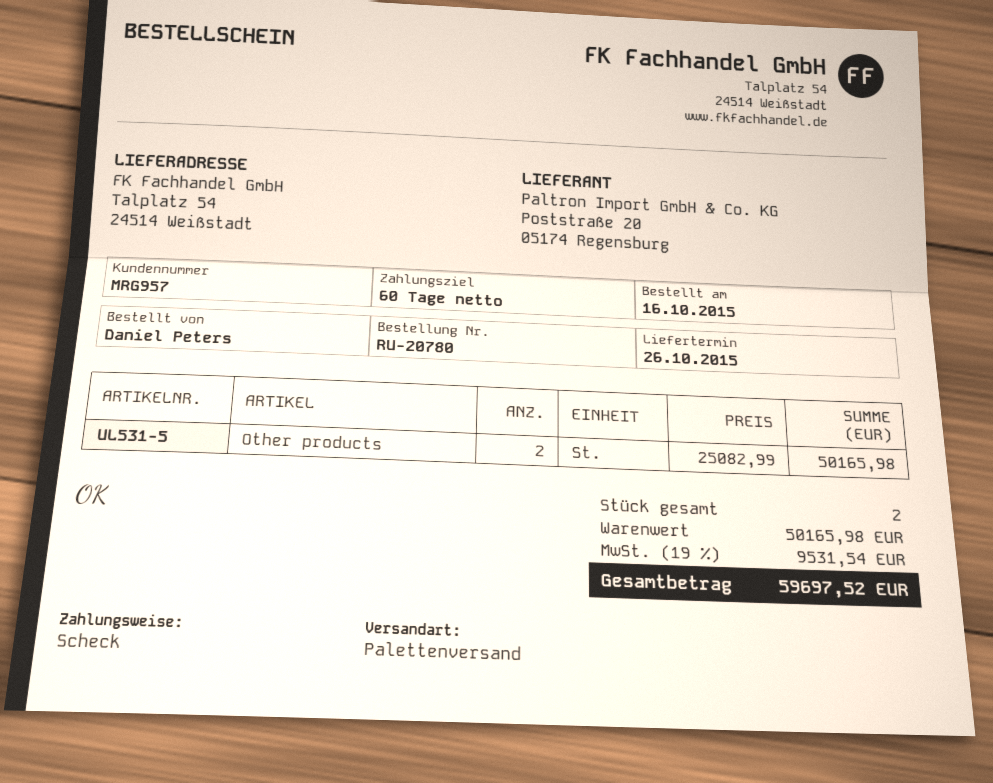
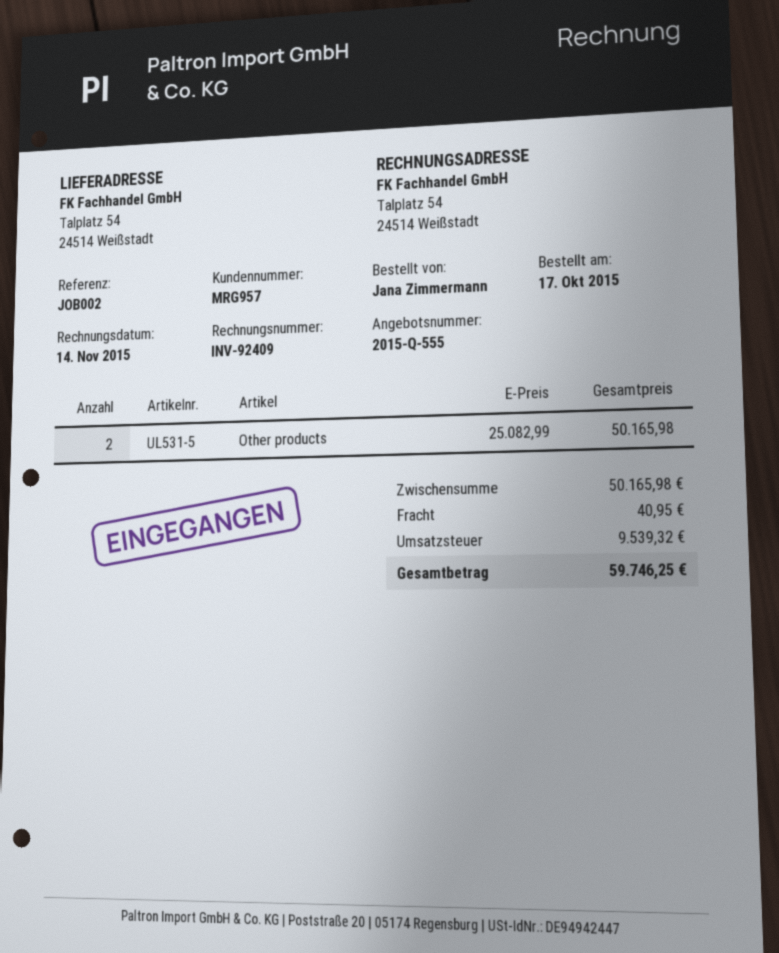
order date: 2015-10-16 -> 2015-10-17
ordered by: Daniel Peters -> Jana Zimmermann
shipping: none -> 40.95
tax: 9531.54 -> 9539.32
total: 59697.52 -> 59746.25

